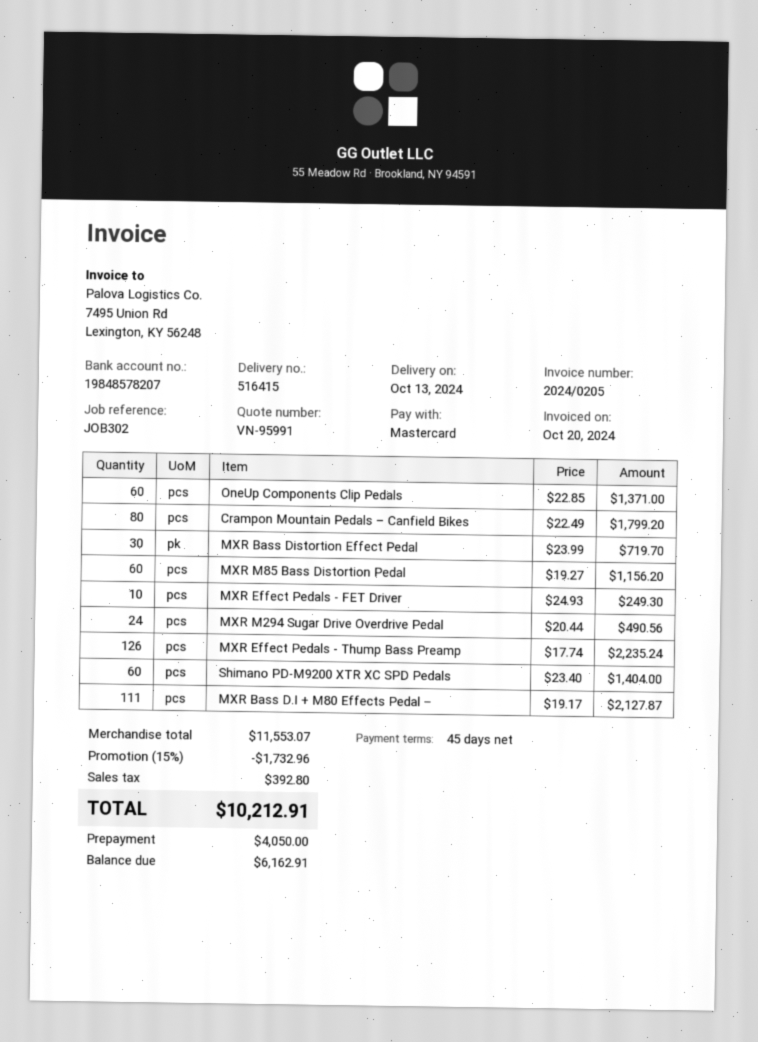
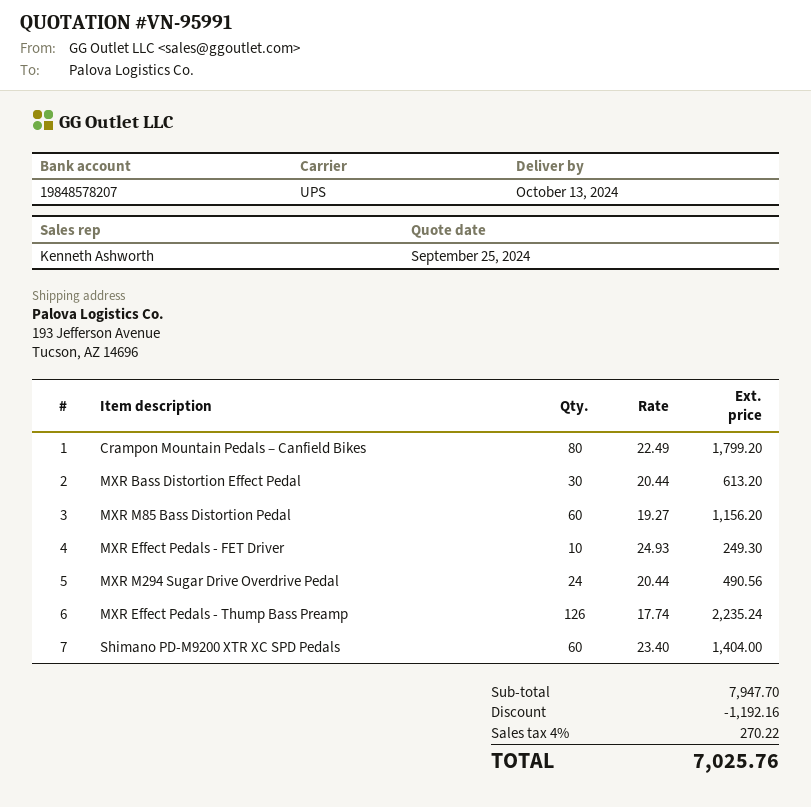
OneUp Components Clip Pedals: 60 x 22.85 = 1371.00 -> none
MXR Bass Distortion Effect Pedal: 30 x 23.99 = 719.70 -> 30 x 20.44 = 613.20
MXR Bass D.I + M80 Effects Pedal –: 111 x 19.17 = 2127.87 -> none
subtotal: 11553.07 -> 7947.70
discount: 1732.96 -> 1192.16
tax: 392.80 -> 270.22
total: 10212.91 -> 7025.76

